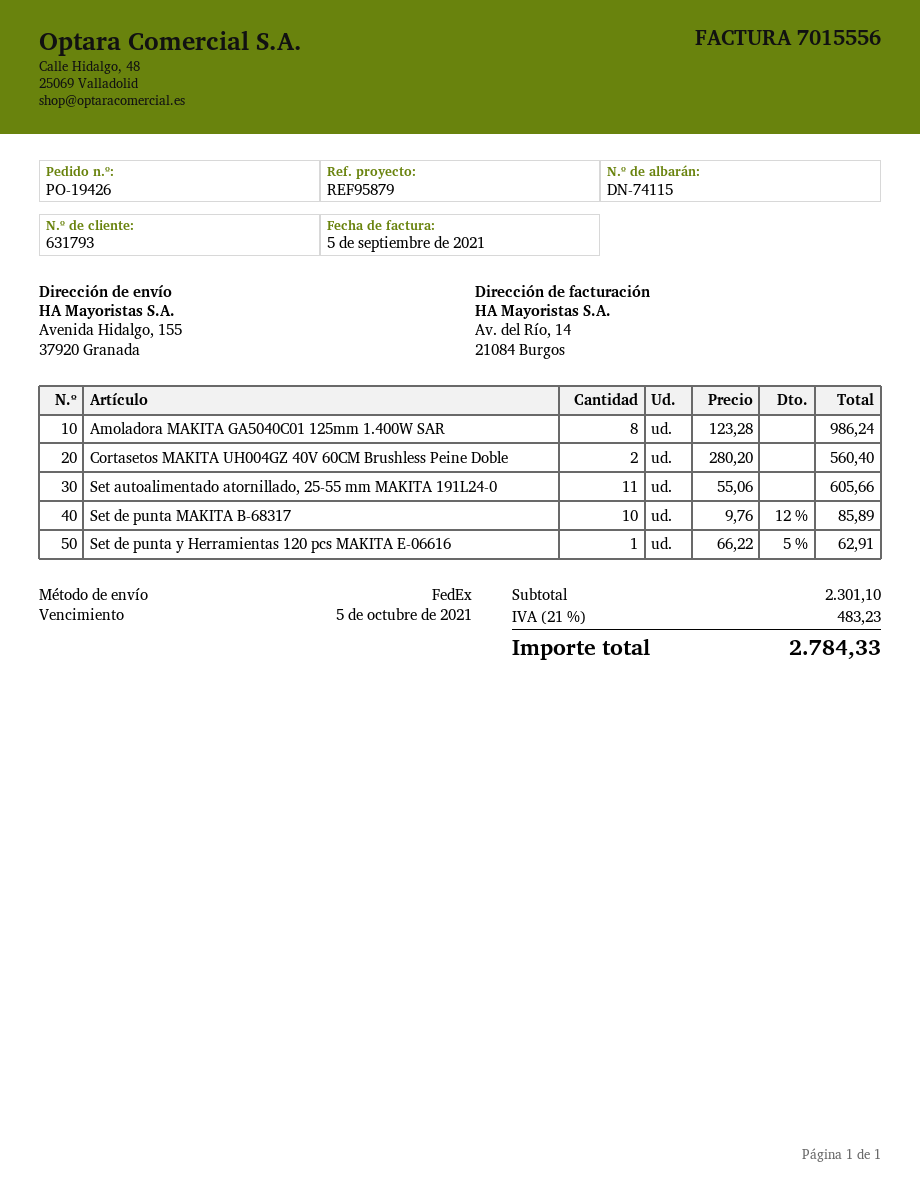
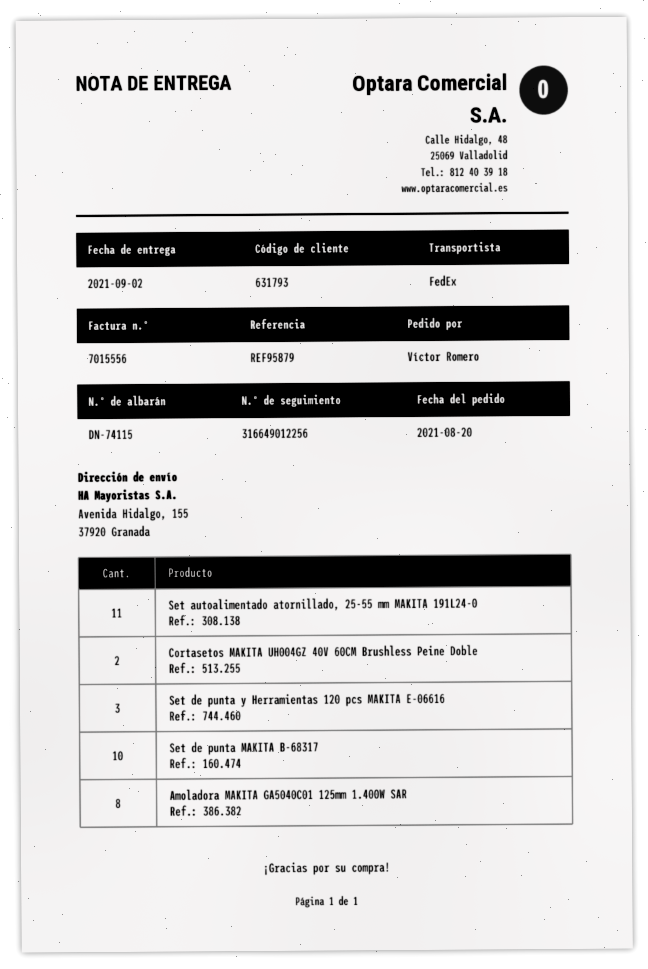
Set de punta y Herramientas 120 pcs MAKITA E-06616: 1 -> 3

